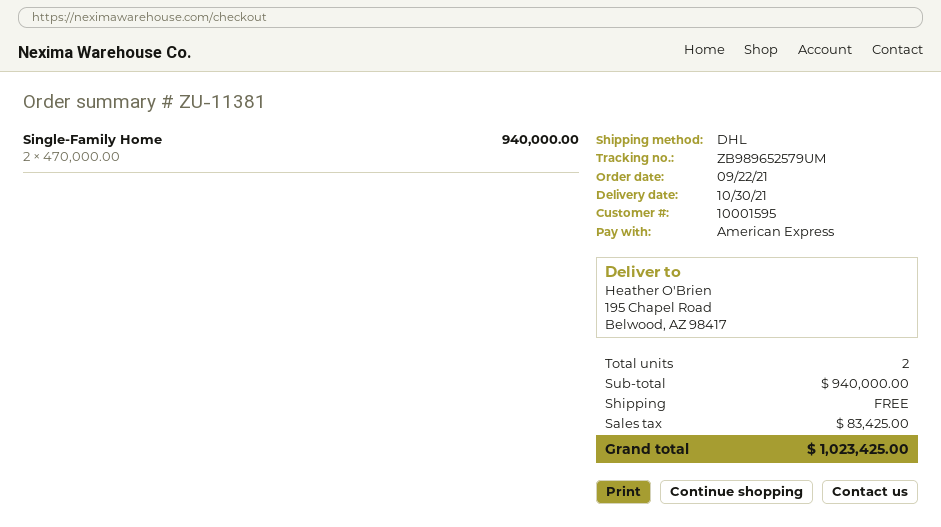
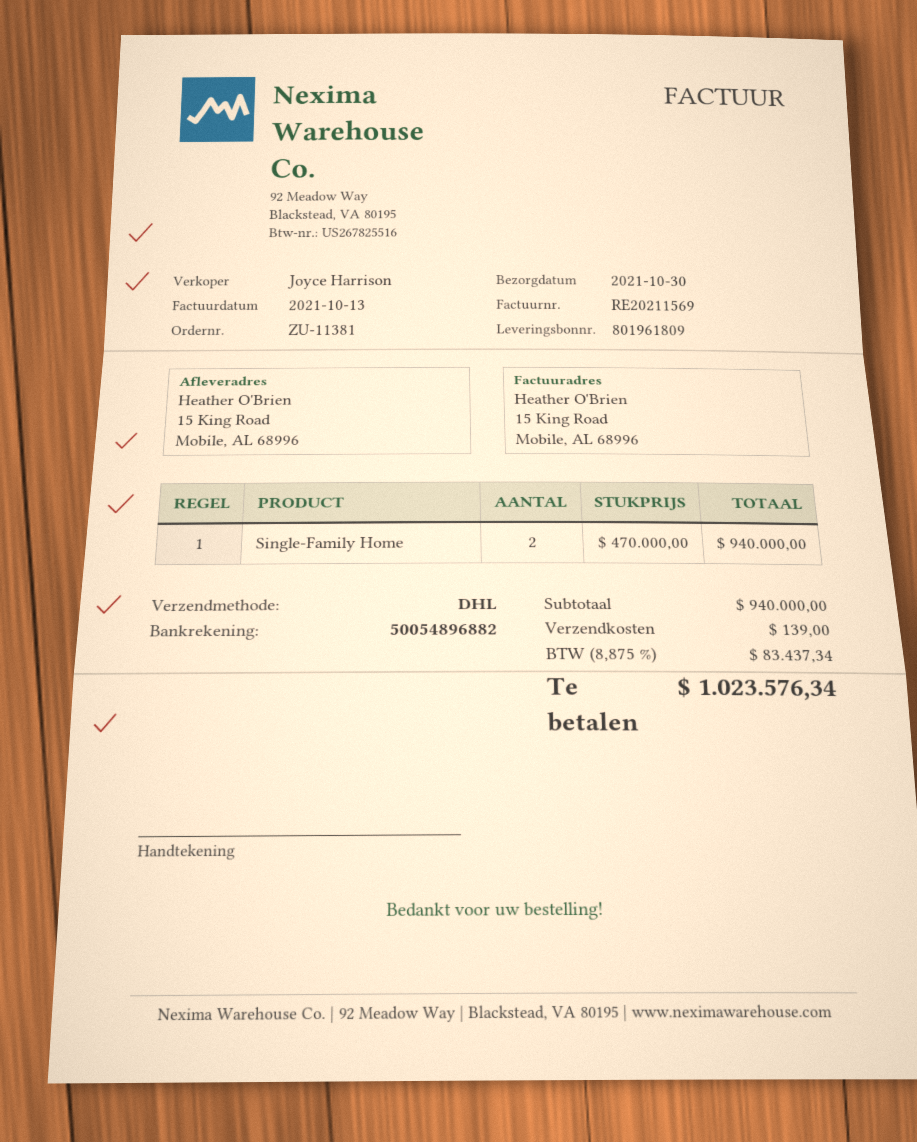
ship to: 195 Chapel Road, Belwood, AZ 98417 -> 15 King Road, Mobile, AL 68996
shipping: 0.00 -> 139.00
tax: 83425.00 -> 83437.34
total: 1023425.00 -> 1023576.34

